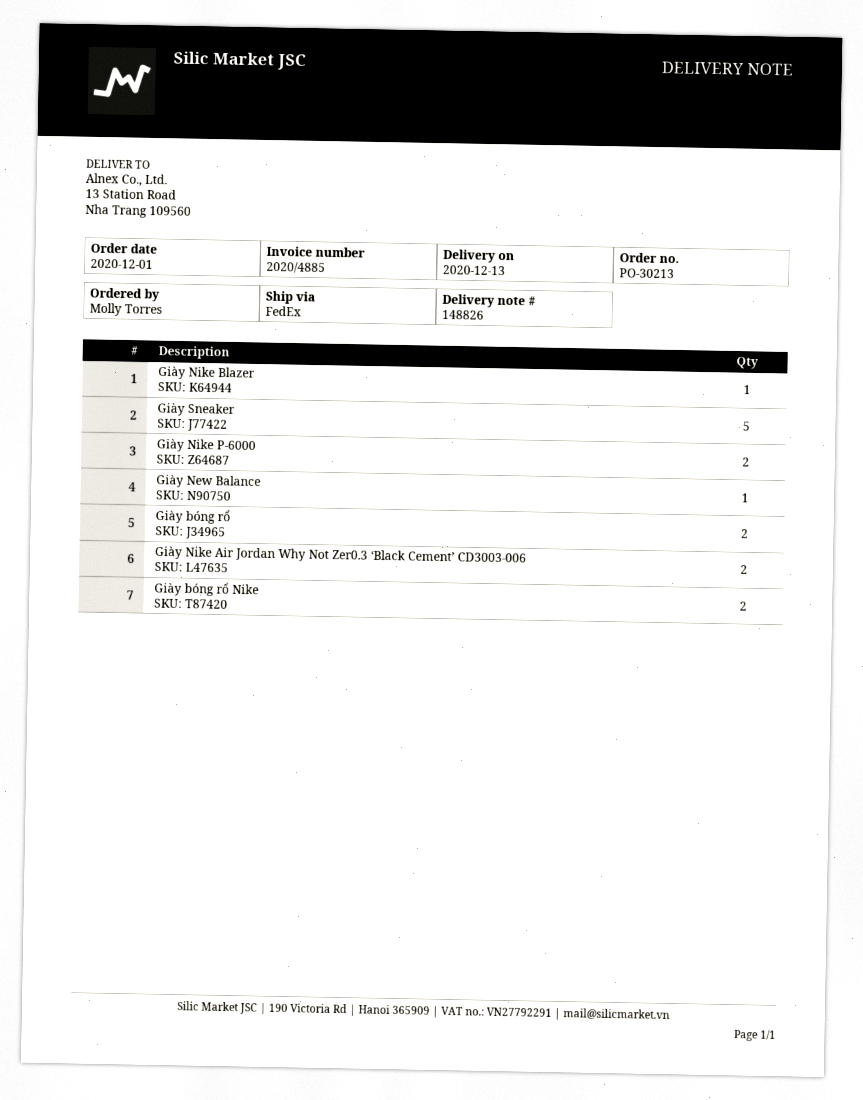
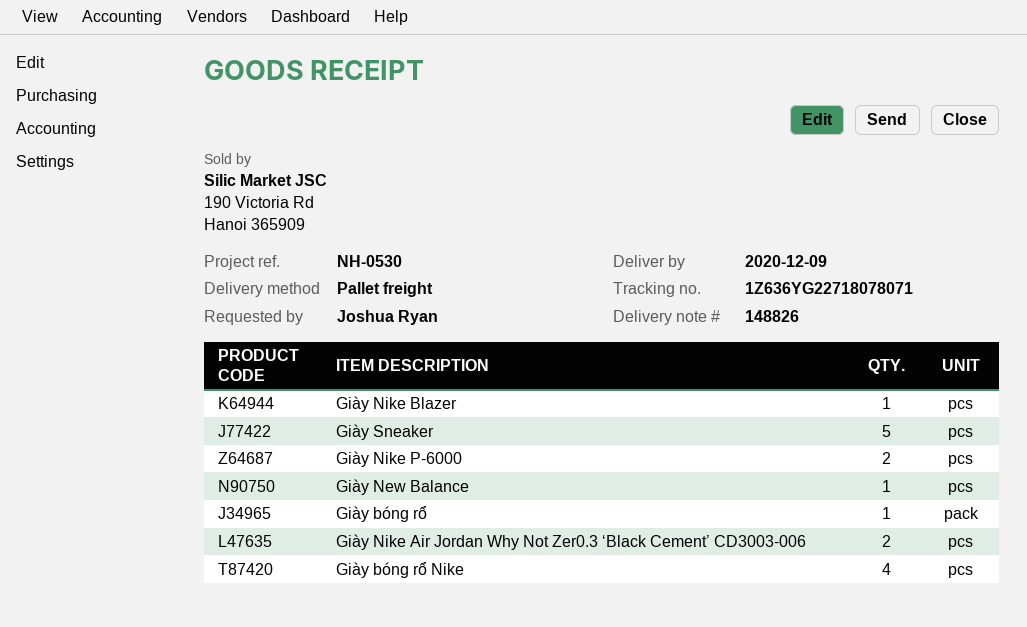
delivery date: 2020-12-13 -> 2020-12-09
ordered by: Molly Torres -> Joshua Ryan
shipping method: FedEx -> pallet freight
Giày bóng rổ: 2 -> 1
Giày bóng rổ Nike: 2 -> 4

